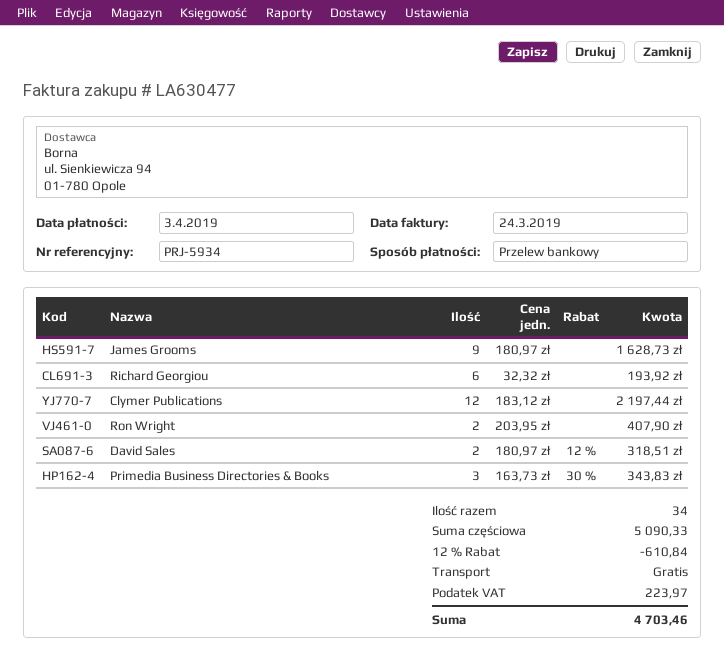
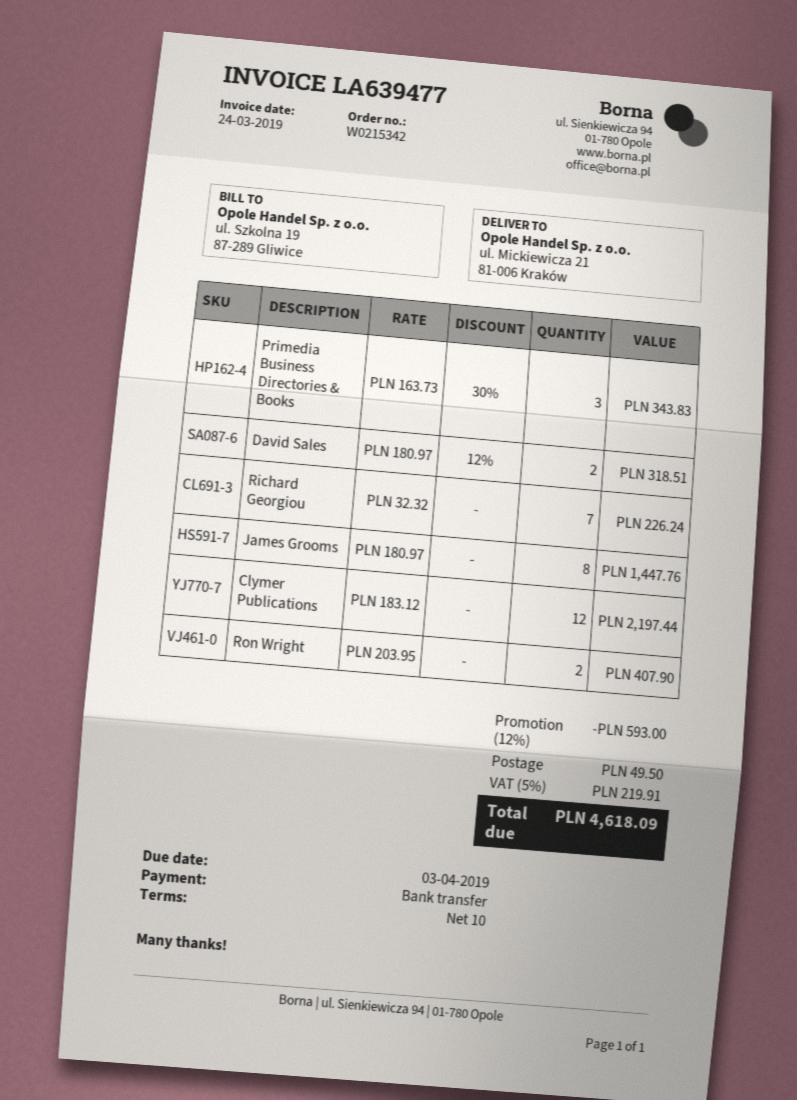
invoice number: LA630477 -> LA639477
James Grooms: 9 x 180.97 = 1628.73 -> 8 x 180.97 = 1447.76
Richard Georgiou: 6 x 32.32 = 193.92 -> 7 x 32.32 = 226.24
discount: 12% = 610.84 -> 12% = 593.00
shipping: 0.00 -> 49.50
tax: 223.97 -> 219.91
total: 4703.46 -> 4618.09

